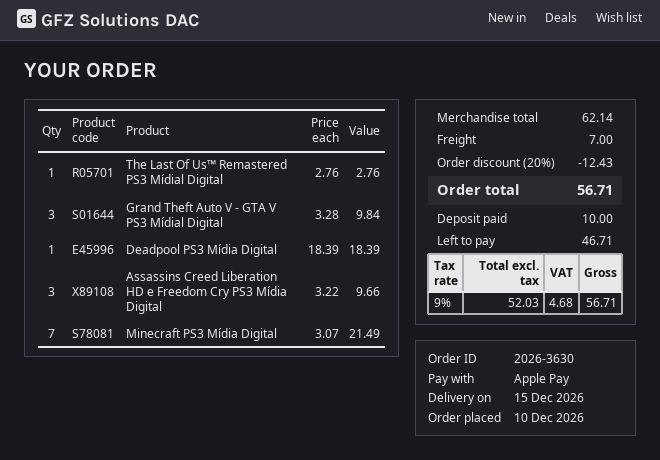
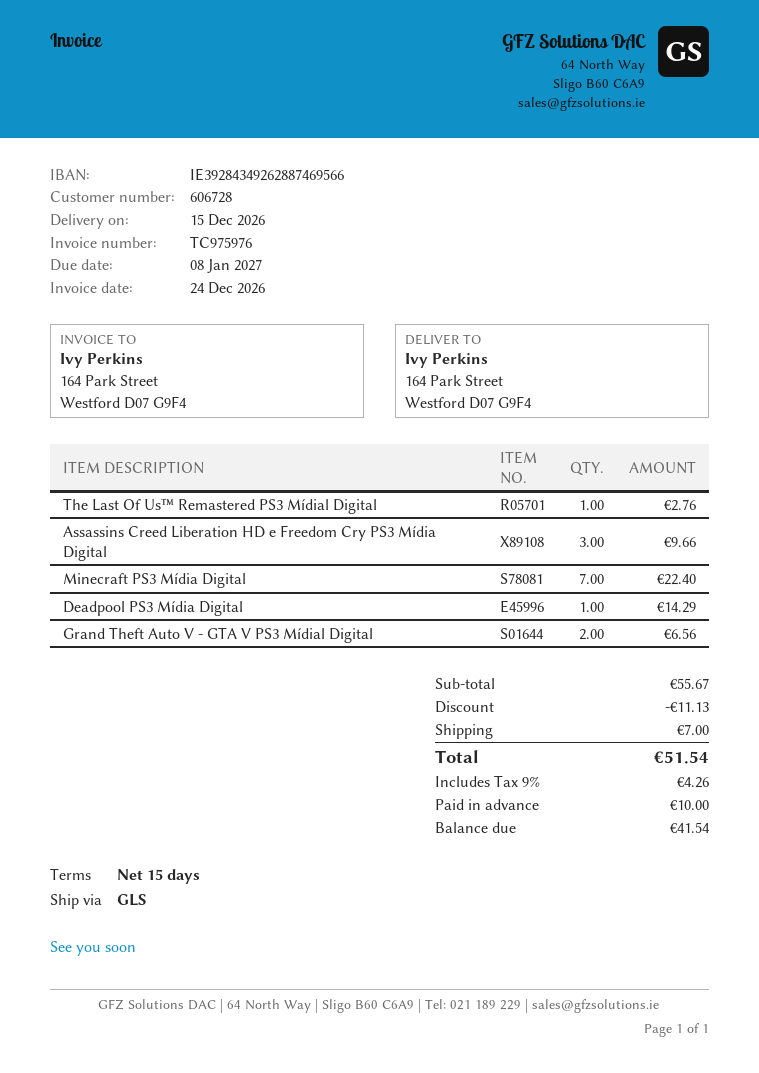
Grand Theft Auto V - GTA V PS3 Mídial Digital: 3 for 9.84 -> 2 for 6.56
Deadpool PS3 Mídia Digital: 1 for 18.39 -> 1 for 14.29
Minecraft PS3 Mídia Digital: 7 for 21.49 -> 7 for 22.40
subtotal: 62.14 -> 55.67
discount: 12.43 -> 11.13
tax: 9% = 4.68 -> 9% = 4.26
total: 56.71 -> 51.54
balance: 46.71 -> 41.54

